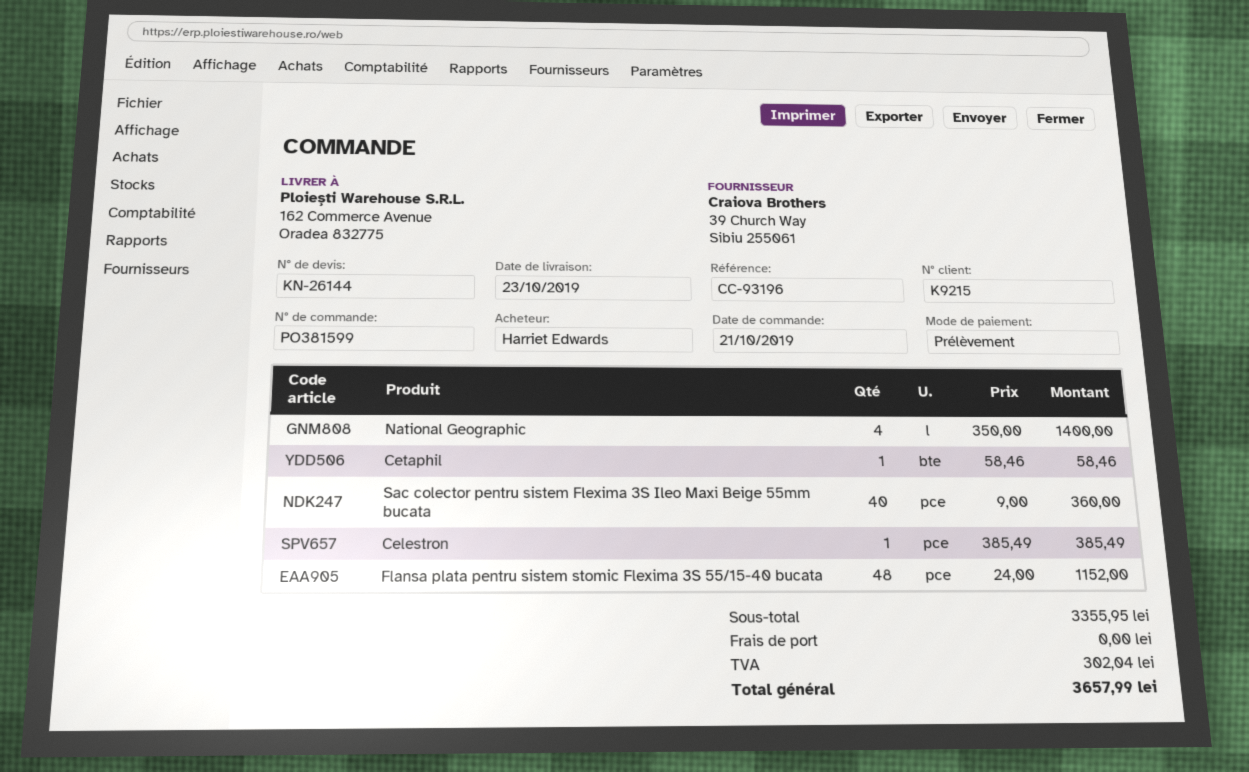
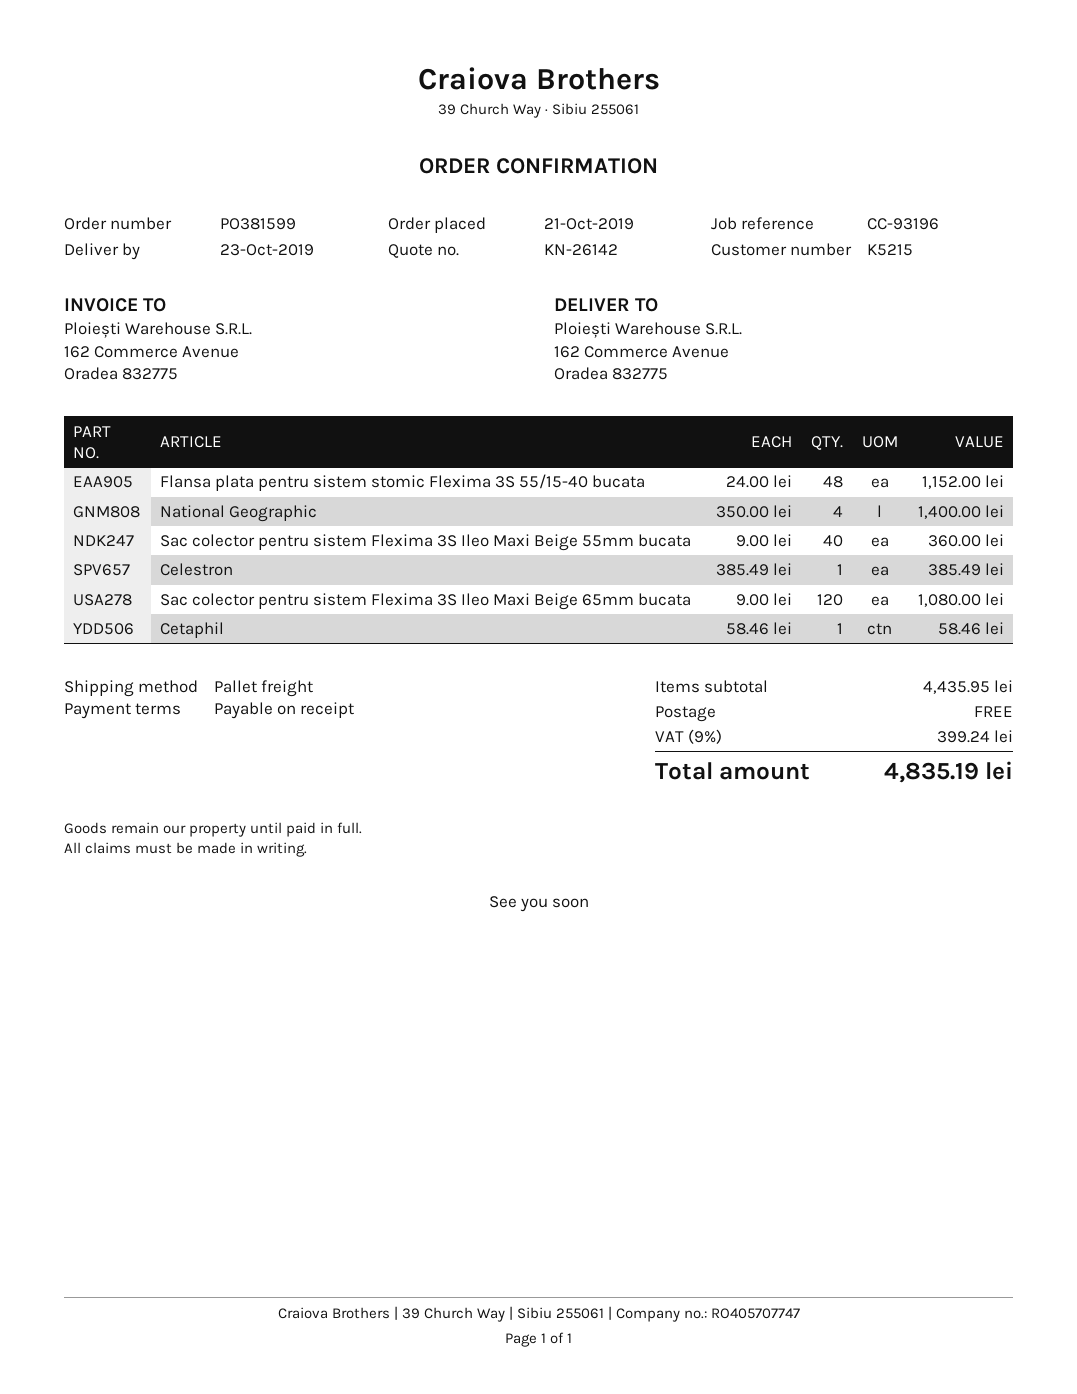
quote number: KN-26144 -> KN-26142
customer number: K9215 -> K5215
Sac colector pentru sistem Flexima 3S Ileo Maxi Beige 65mm bucata: none -> 120 x 9.00 = 1080.00
subtotal: 3355.95 -> 4435.95
tax: 302.04 -> 399.24
total: 3657.99 -> 4835.19

